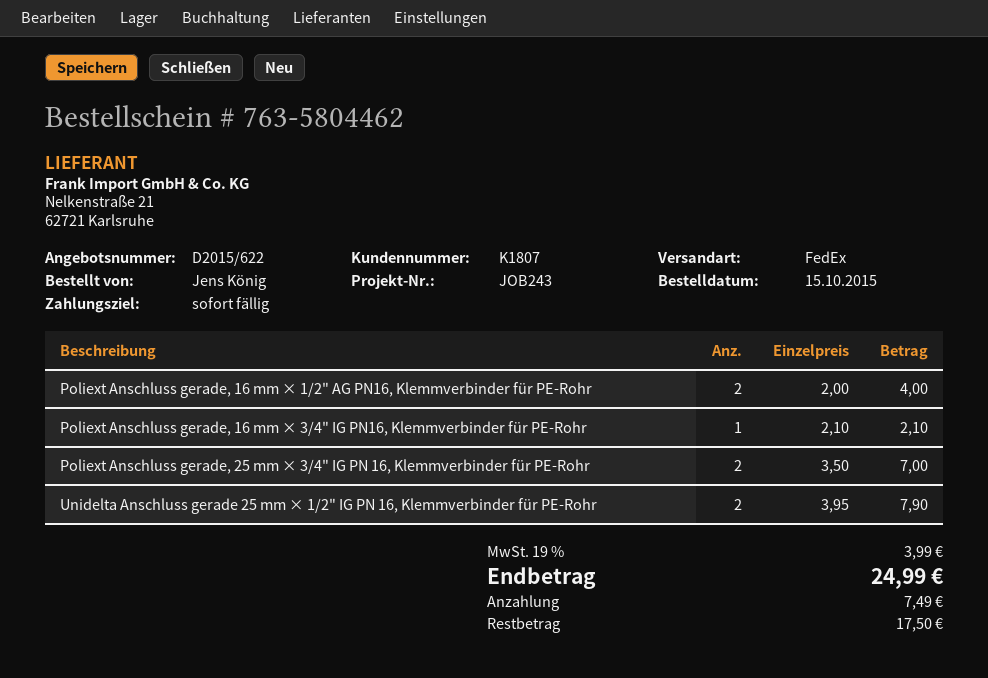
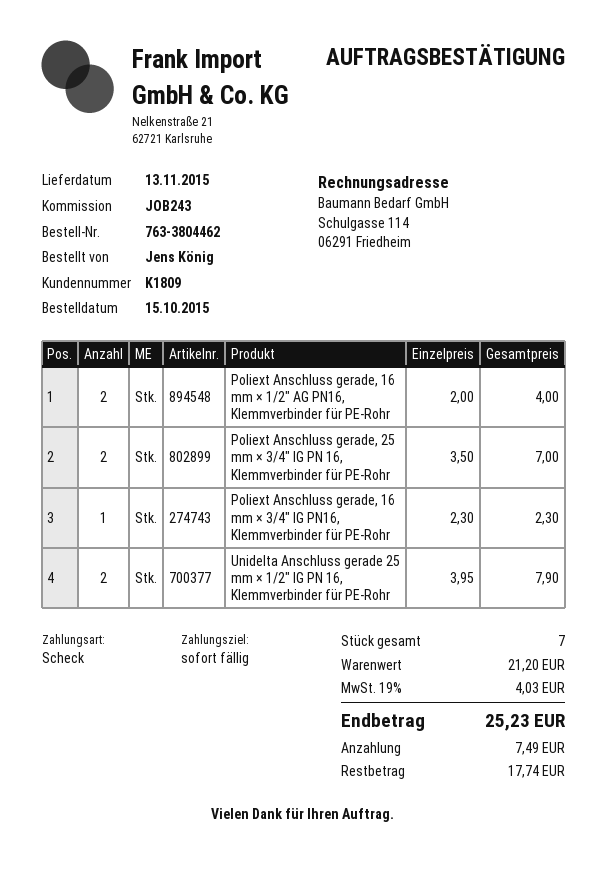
order number: 763-5804462 -> 763-3804462
customer number: K1807 -> K1809
Poliext Anschluss gerade, 16 mm × 3/4" IG PN16, Klemmverbinder für PE-Rohr: 1 x 2.10 = 2.10 -> 1 x 2.30 = 2.30
tax: 19% = 3.99 -> 19% = 4.03
total: 24.99 -> 25.23
balance: 17.50 -> 17.74

